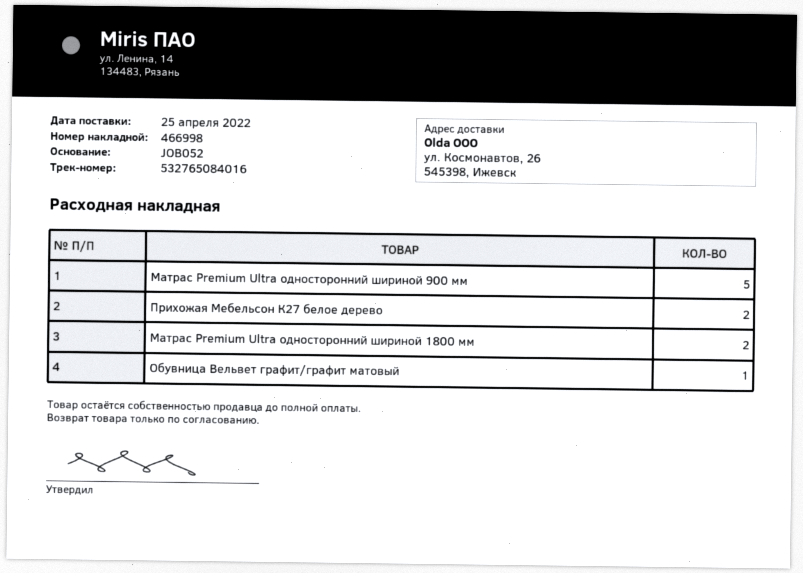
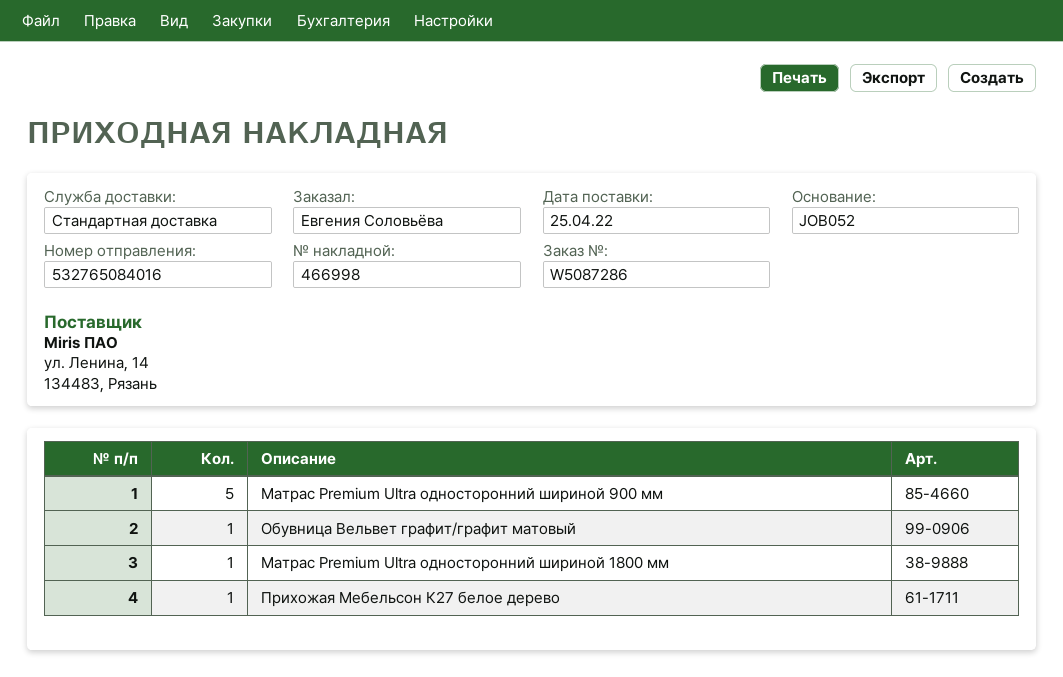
Прихожая Мебельсон К27 белое дерево: 2 -> 1
Матрас Premium Ultra односторонний шириной 1800 мм: 2 -> 1

